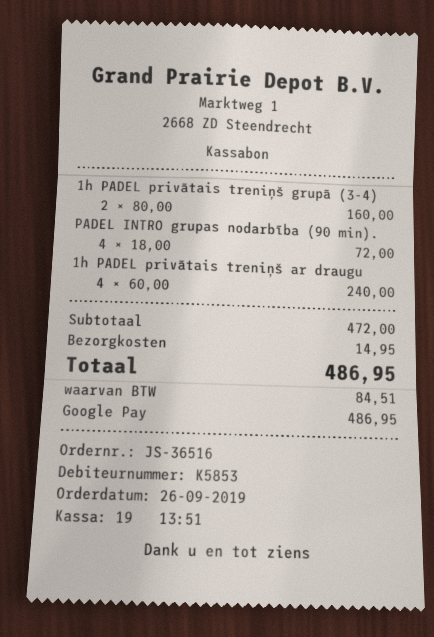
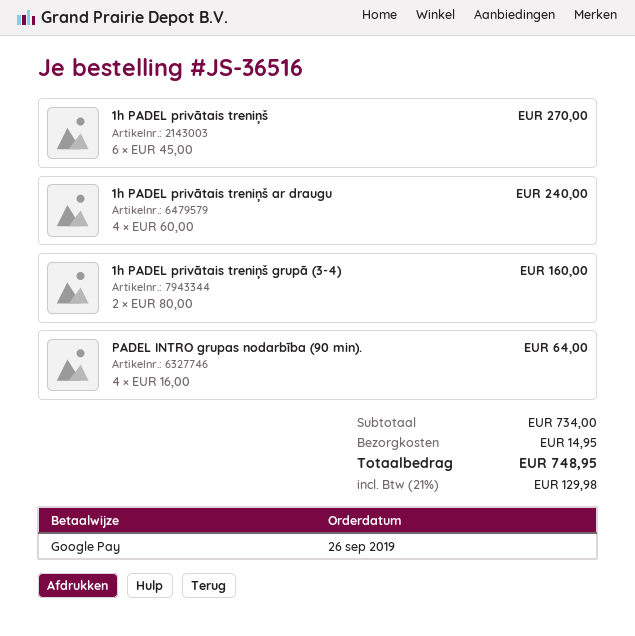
PADEL INTRO grupas nodarbība (90 min).: 4 x 18.00 = 72.00 -> 4 x 16.00 = 64.00
1h PADEL privātais treniņš: none -> 6 x 45.00 = 270.00
subtotal: 472.00 -> 734.00
tax: 84.51 -> 129.98
total: 486.95 -> 748.95

